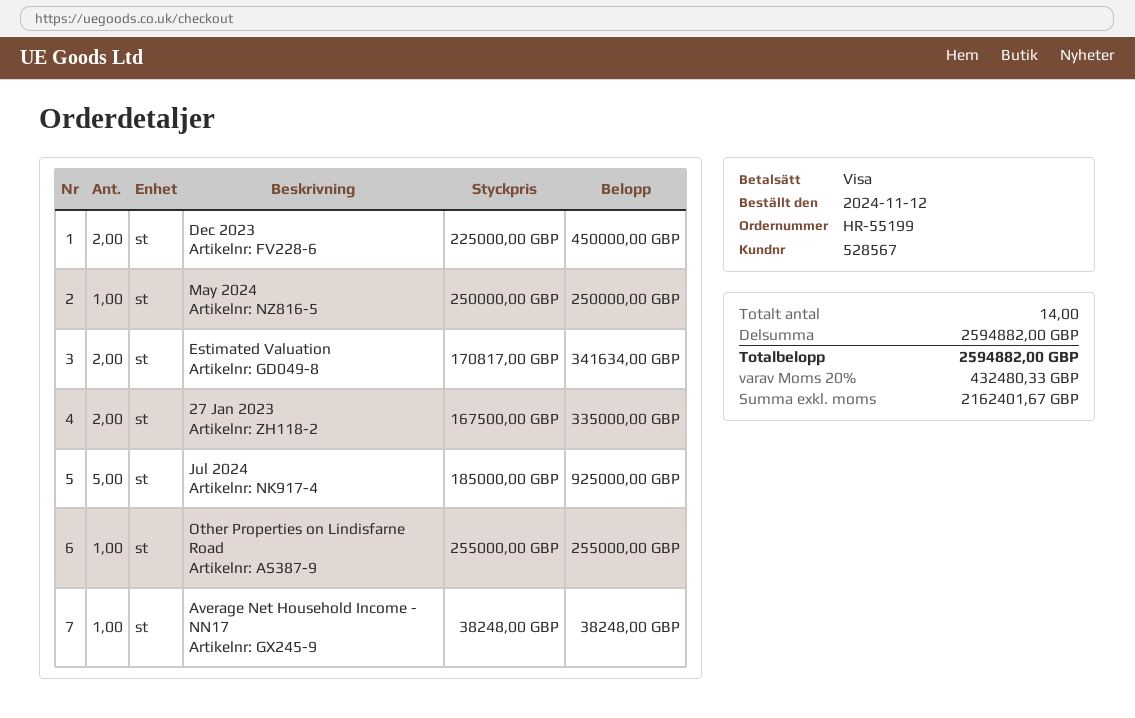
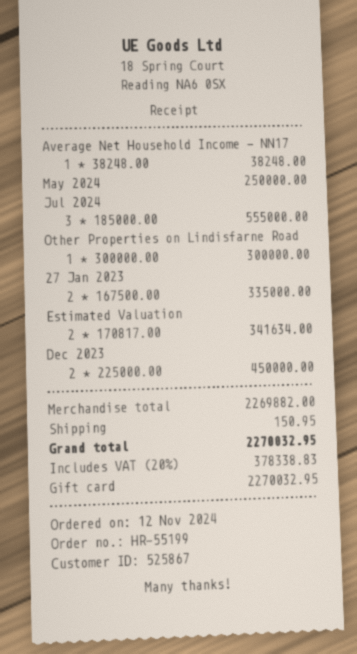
customer number: 528567 -> 525867
payment method: Visa -> gift card
Jul 2024: 5 x 185000.00 = 925000.00 -> 3 x 185000.00 = 555000.00
Other Properties on Lindisfarne Road: 1 x 255000.00 = 255000.00 -> 1 x 300000.00 = 300000.00
subtotal: 2594882.00 -> 2269882.00
shipping: none -> 150.95
tax: 20% = 432480.33 -> 20% = 378338.83
total: 2594882.00 -> 2270032.95

